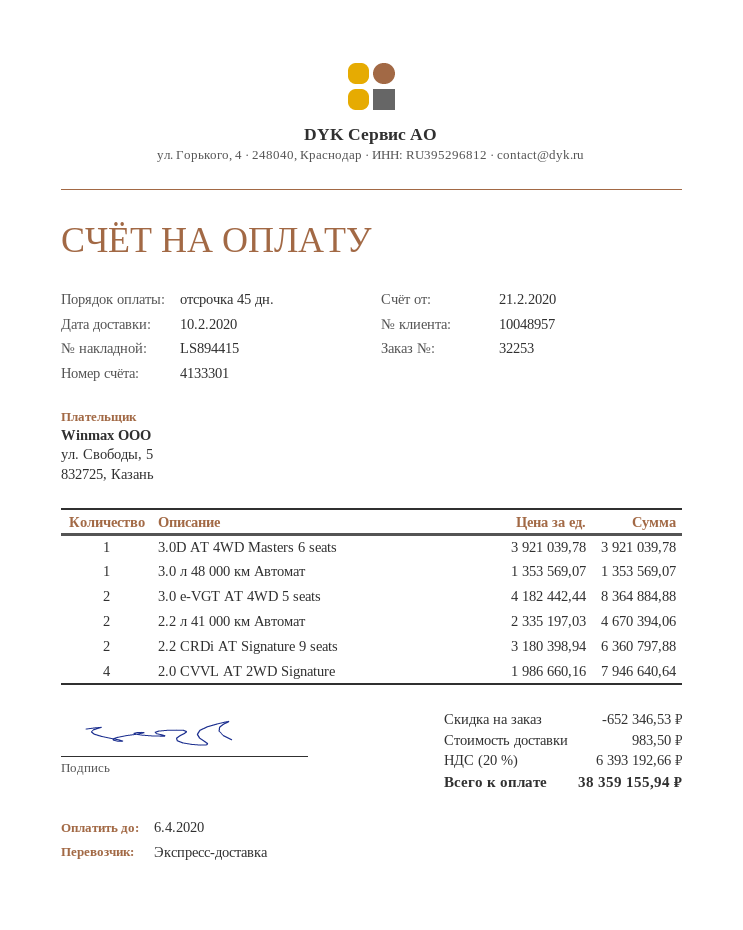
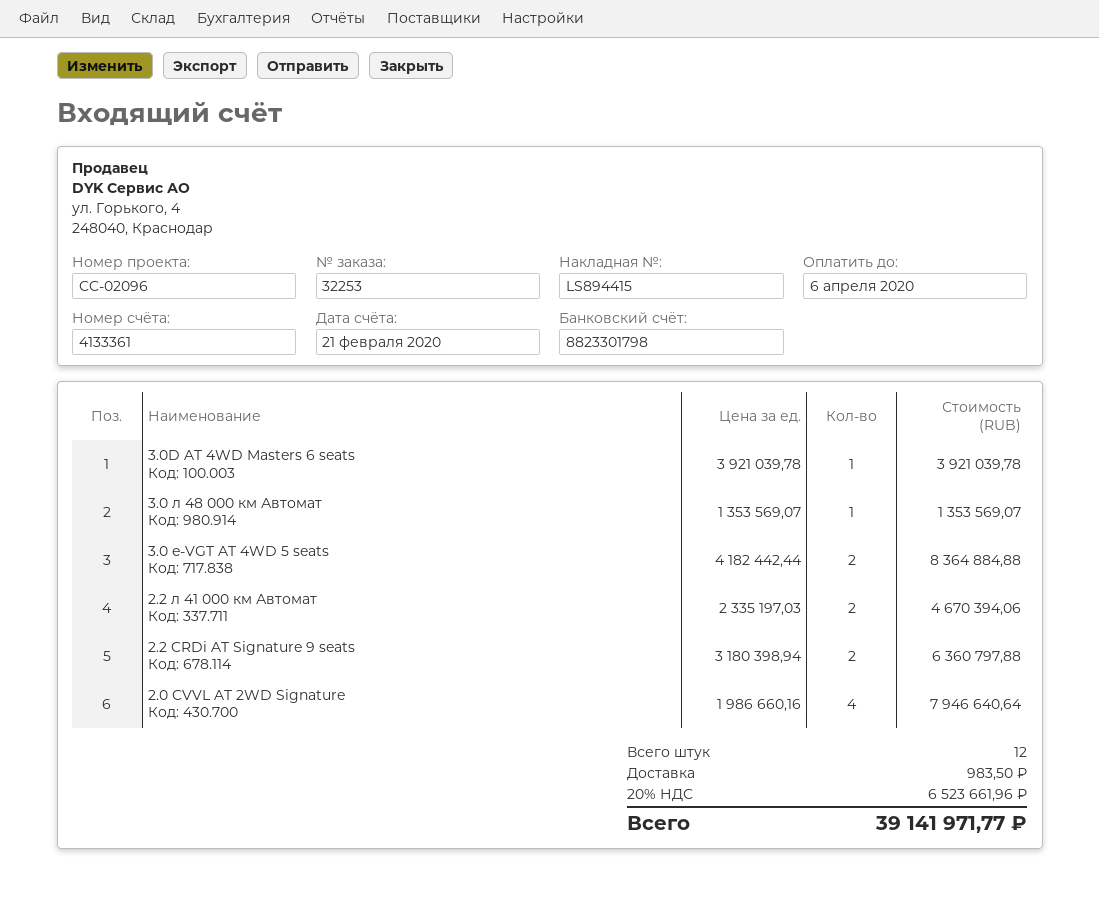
invoice number: 4133301 -> 4133361
discount: 652346.53 -> none
tax: 20% = 6393192.66 -> 20% = 6523661.96
total: 38359155.94 -> 39141971.77

